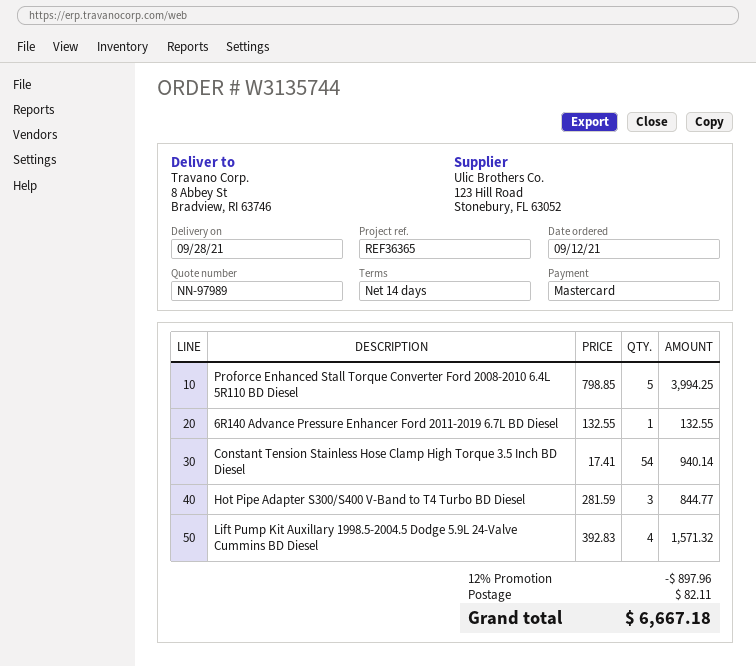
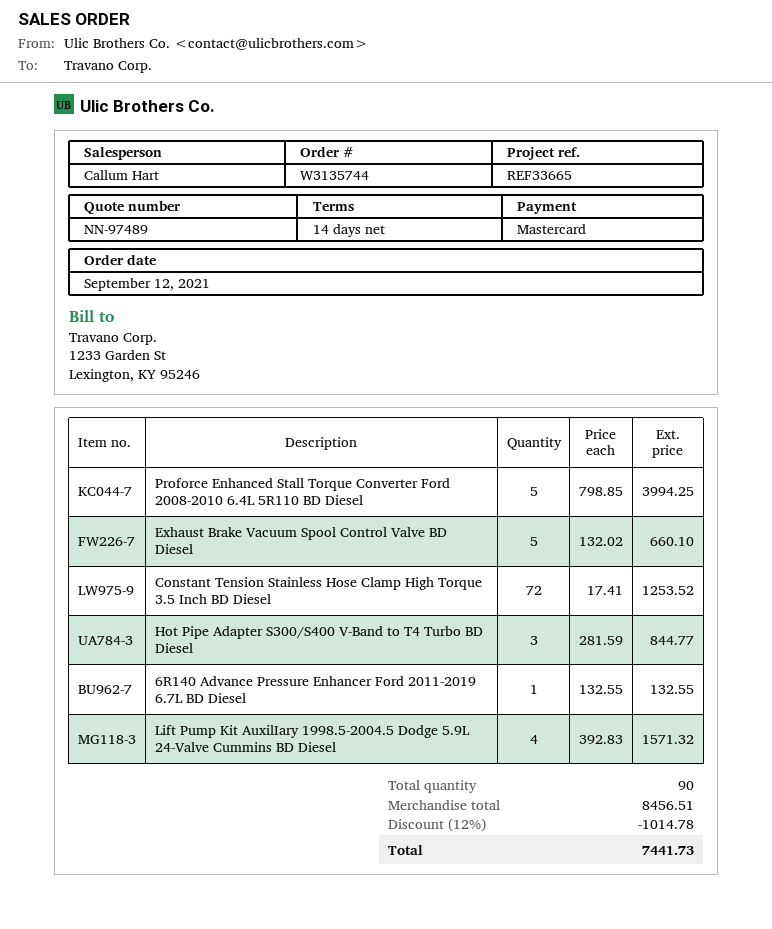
quote number: NN-97989 -> NN-97489
reference: REF36365 -> REF33665
Constant Tension Stainless Hose Clamp High Torque 3.5 Inch BD Diesel: 54 x 17.41 = 940.14 -> 72 x 17.41 = 1253.52
Exhaust Brake Vacuum Spool Control Valve BD Diesel: none -> 5 x 132.02 = 660.10
discount: 12% = 897.96 -> 12% = 1014.78
shipping: 82.11 -> none
total: 6667.18 -> 7441.73

